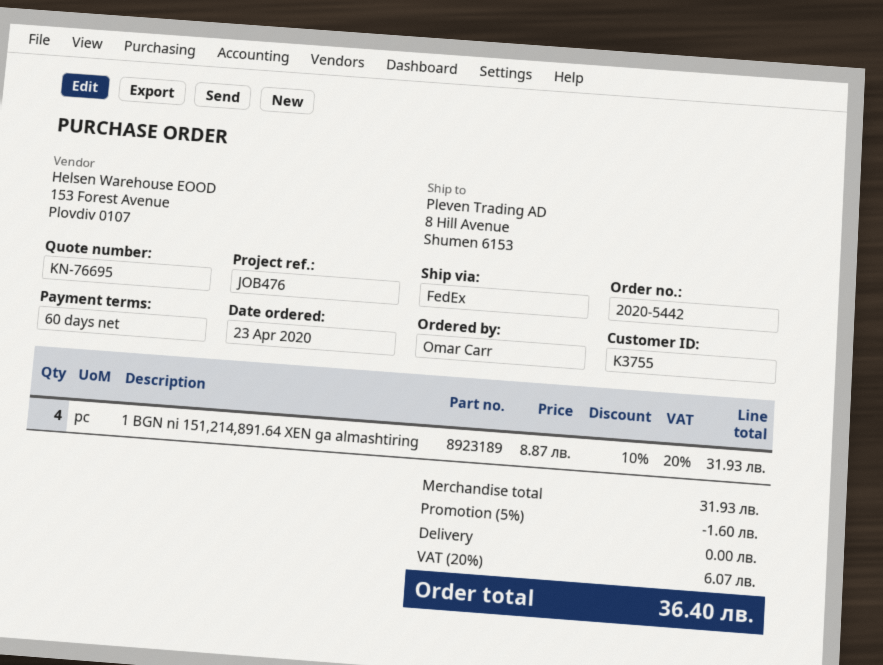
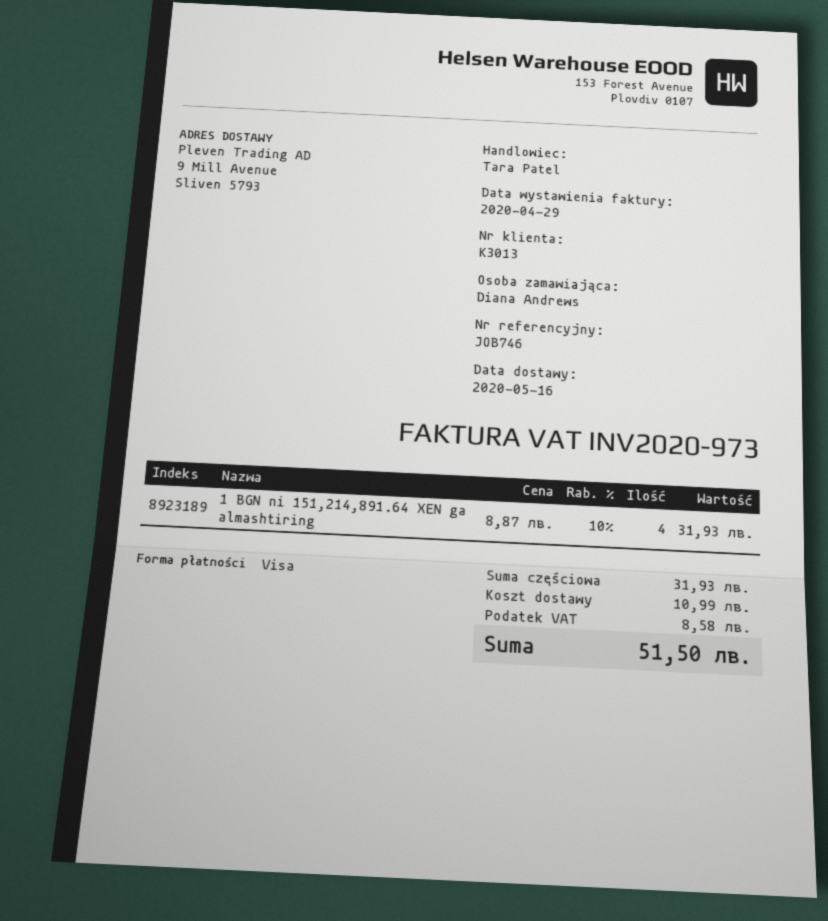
customer number: K3755 -> K3013
reference: JOB476 -> JOB746
ordered by: Omar Carr -> Diana Andrews
ship to: 8 Hill Avenue, Shumen 6153 -> 9 Mill Avenue, Sliven 5793
discount: 5% = 1.60 -> none
shipping: 0.00 -> 10.99
tax: 6.07 -> 8.58
total: 36.40 -> 51.50

